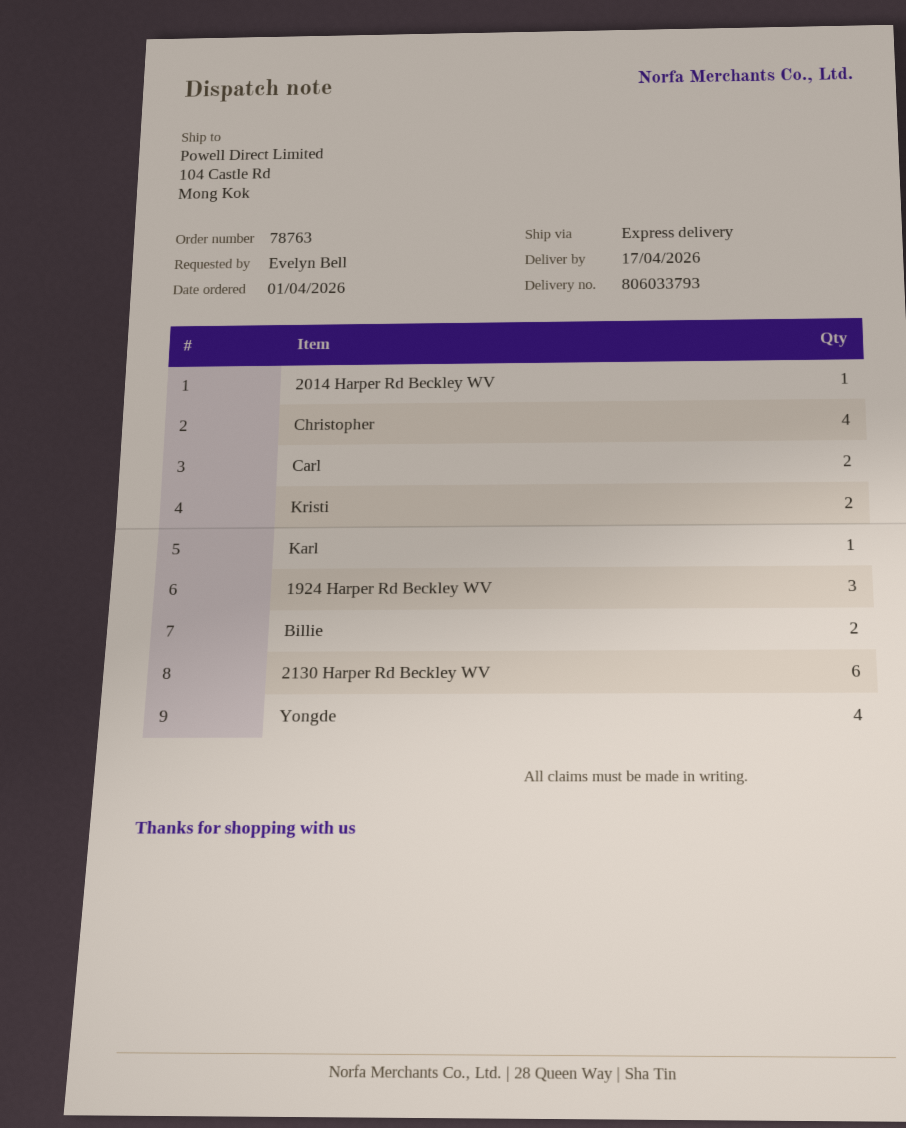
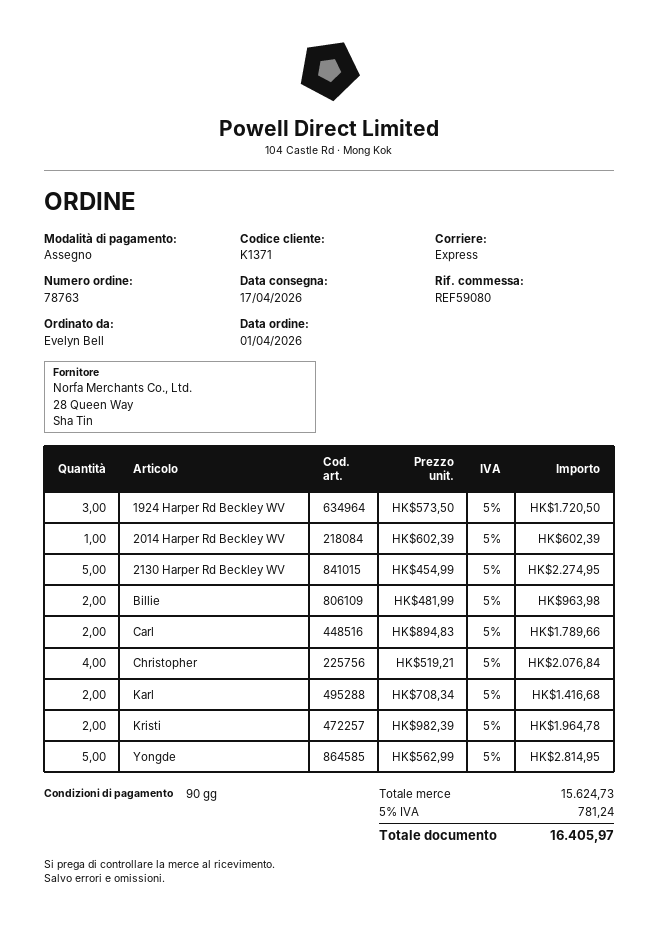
Karl: 1 -> 2
2130 Harper Rd Beckley WV: 6 -> 5
Yongde: 4 -> 5

